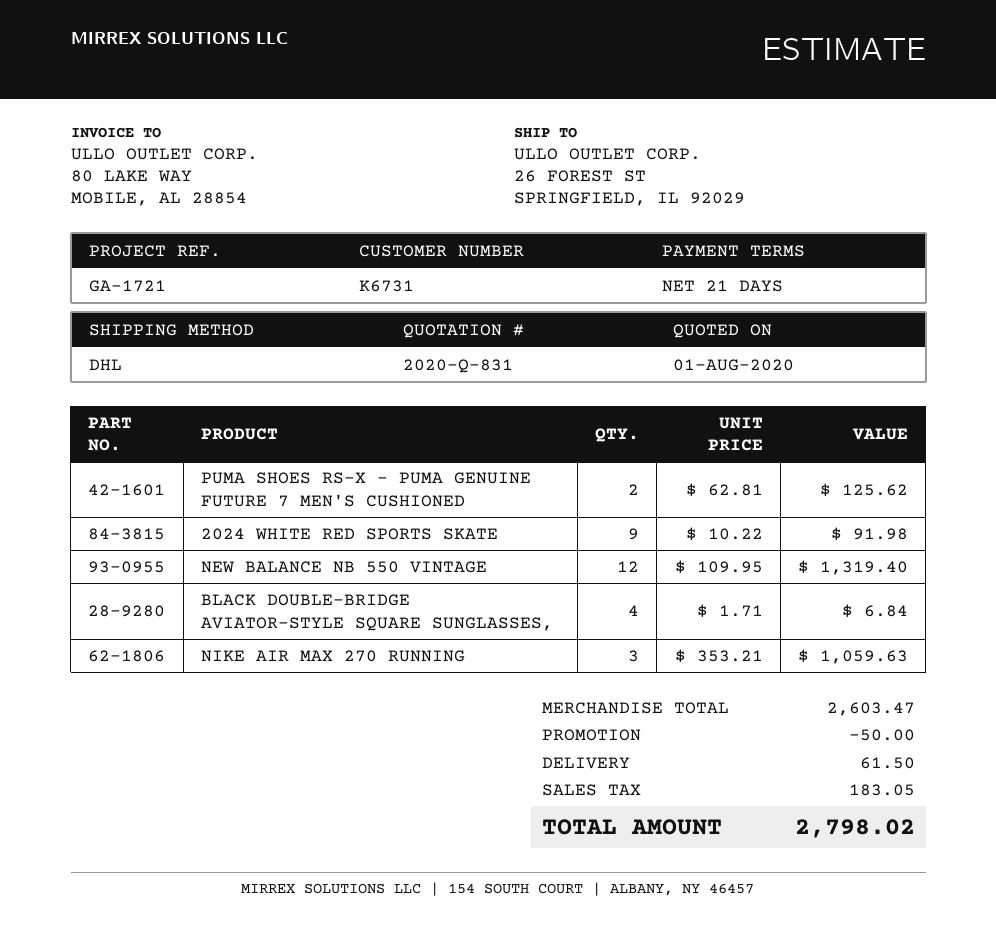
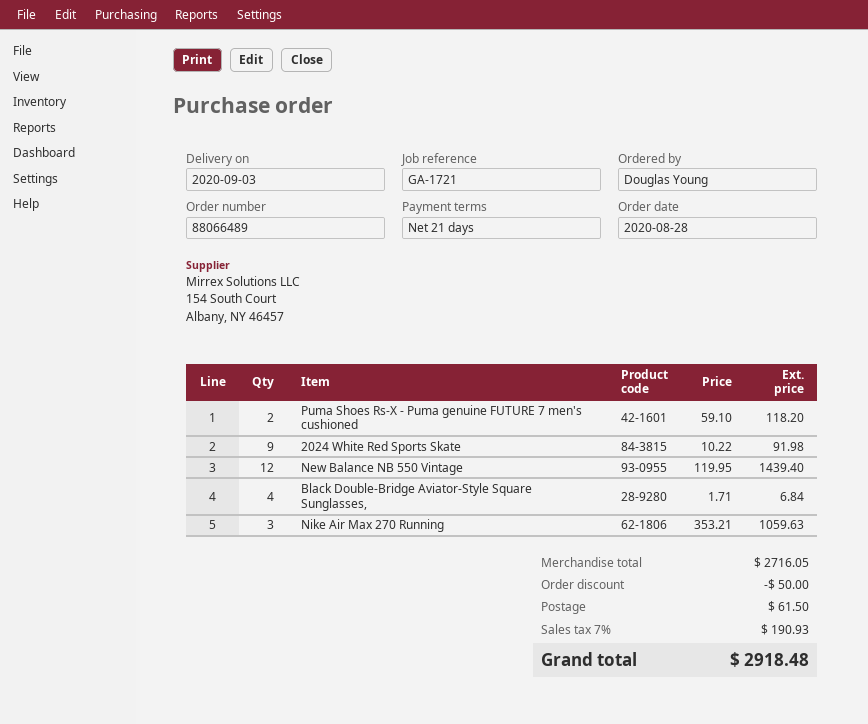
PUMA SHOES RS-X - PUMA GENUINE FUTURE 7 MEN'S CUSHIONED: 2 x 62.81 = 125.62 -> 2 x 59.10 = 118.20
NEW BALANCE NB 550 VINTAGE: 12 x 109.95 = 1319.40 -> 12 x 119.95 = 1439.40
subtotal: 2603.47 -> 2716.05
tax: 183.05 -> 190.93
total: 2798.02 -> 2918.48

